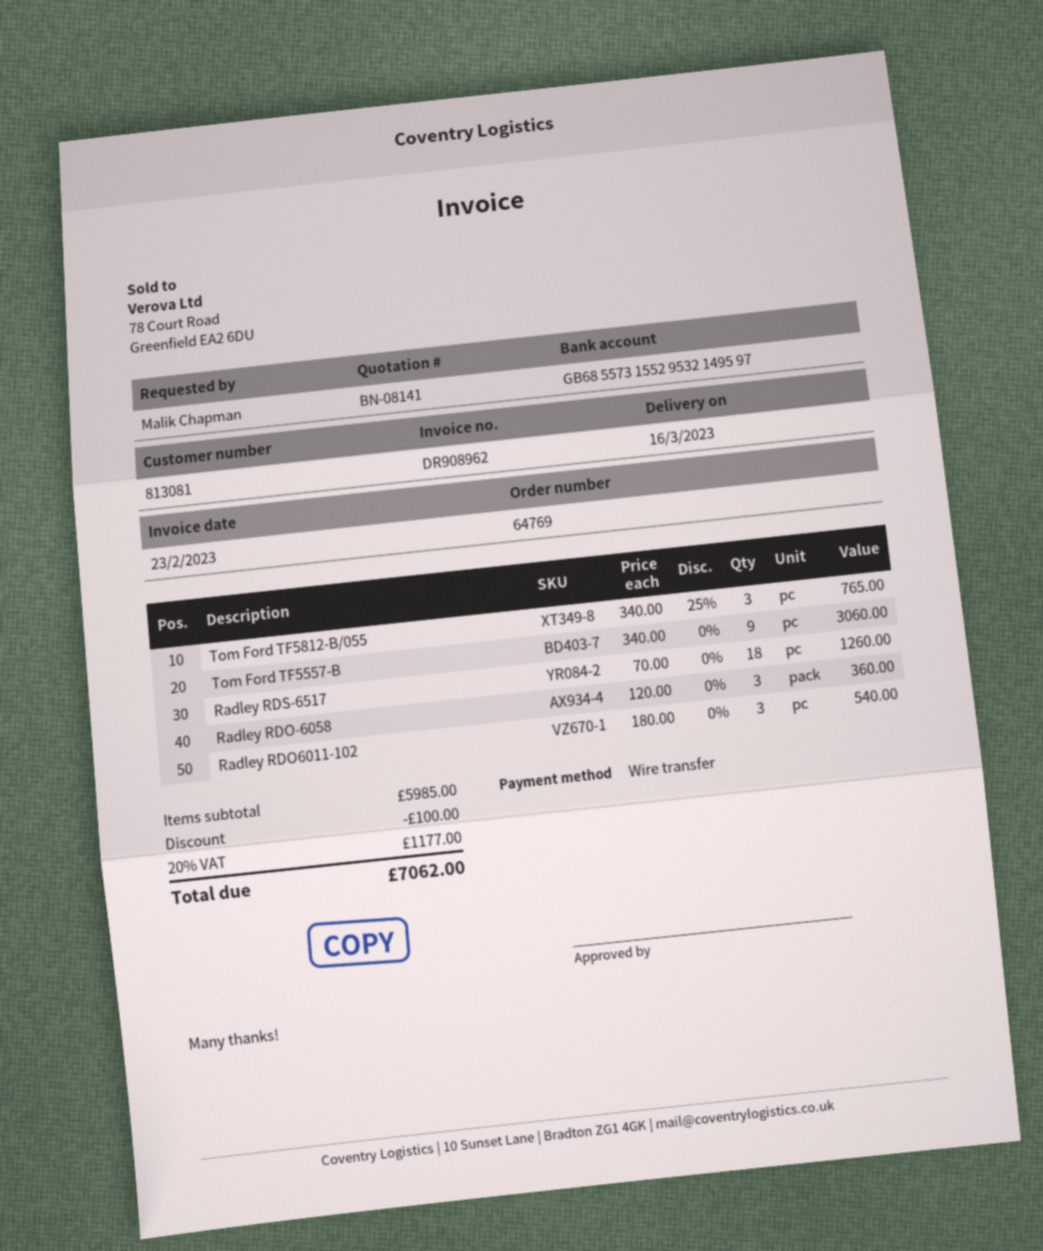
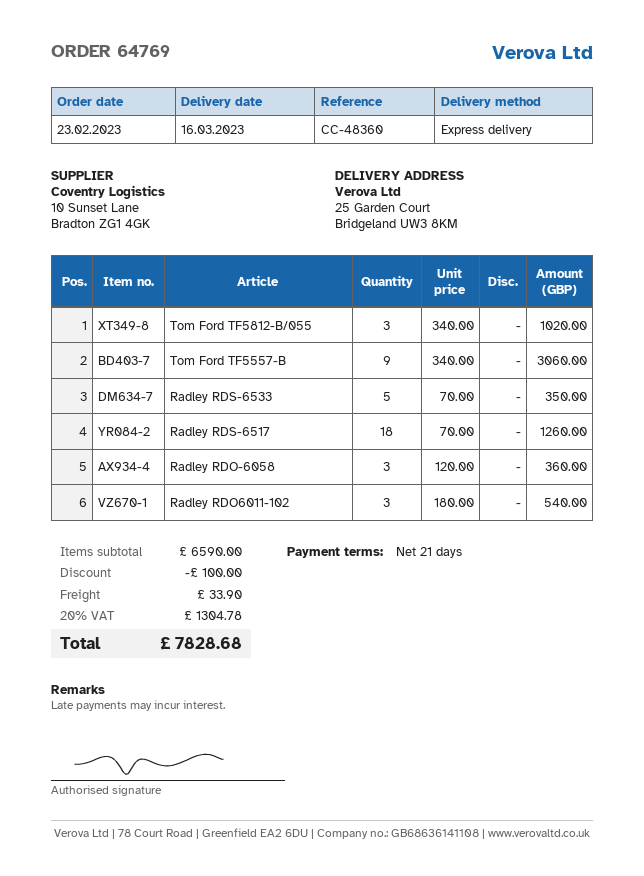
Tom Ford TF5812-B/055: 3 x 340.00 - 25% = 765.00 -> 3 x 340.00 = 1020.00
Radley RDS-6533: none -> 5 x 70.00 = 350.00
subtotal: 5985.00 -> 6590.00
shipping: none -> 33.90
tax: 20% = 1177.00 -> 20% = 1304.78
total: 7062.00 -> 7828.68

